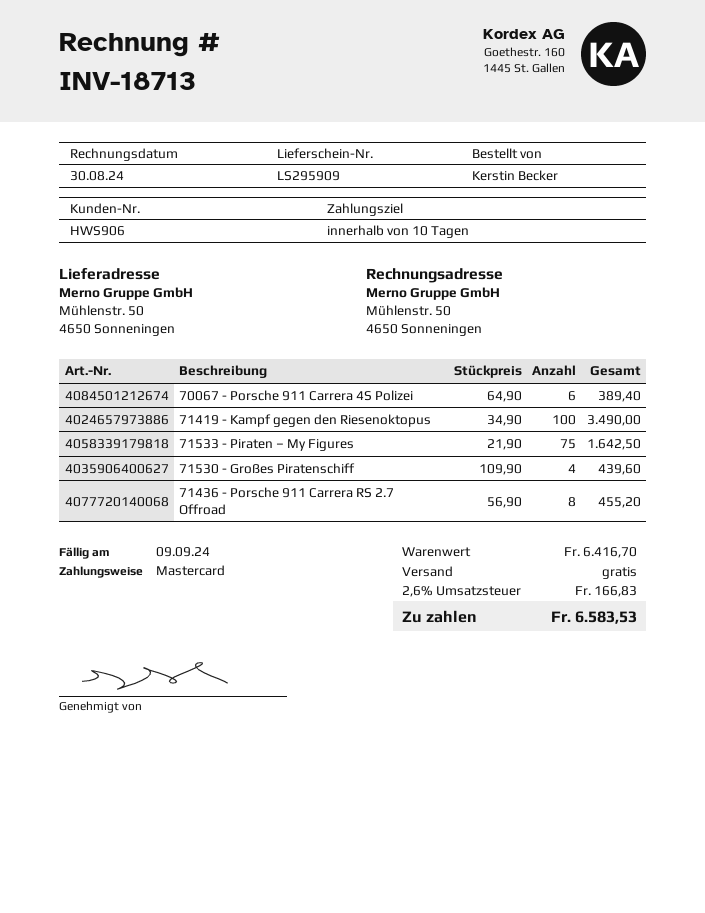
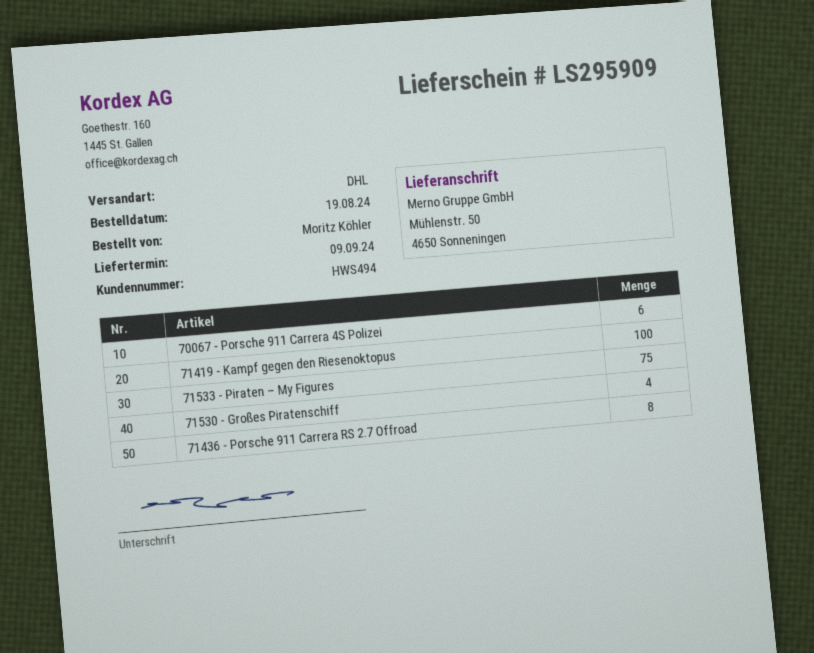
customer number: HWS906 -> HWS494
ordered by: Kerstin Becker -> Moritz Köhler

